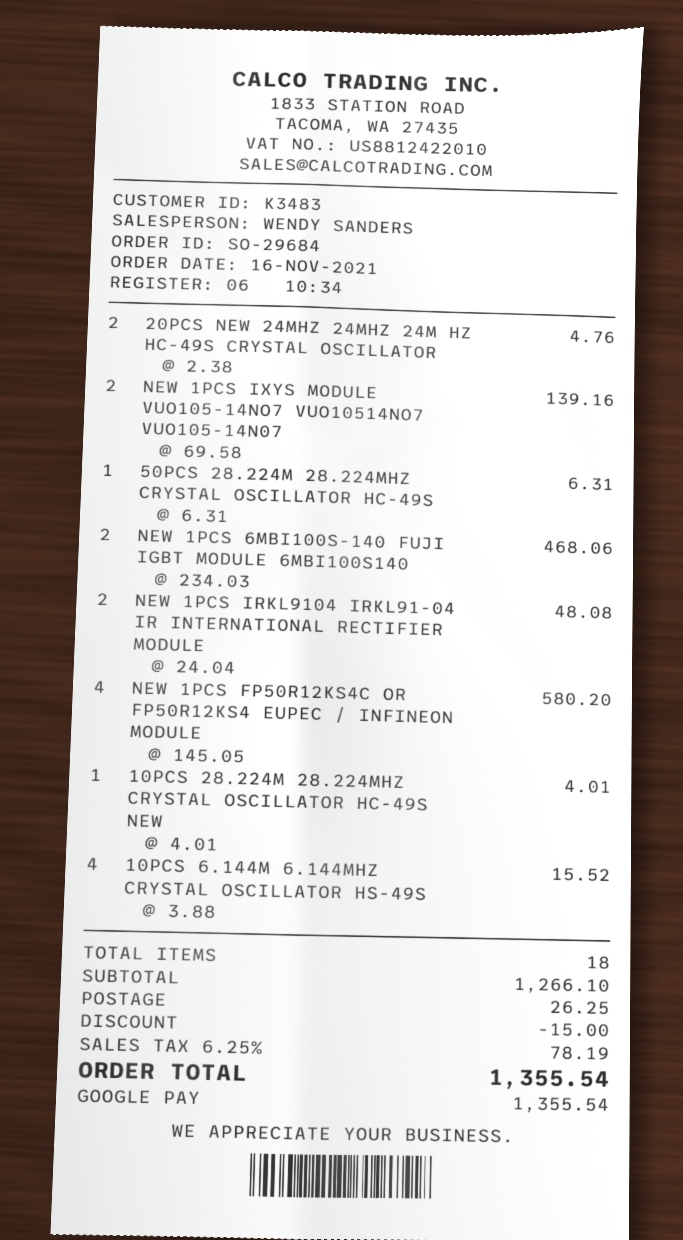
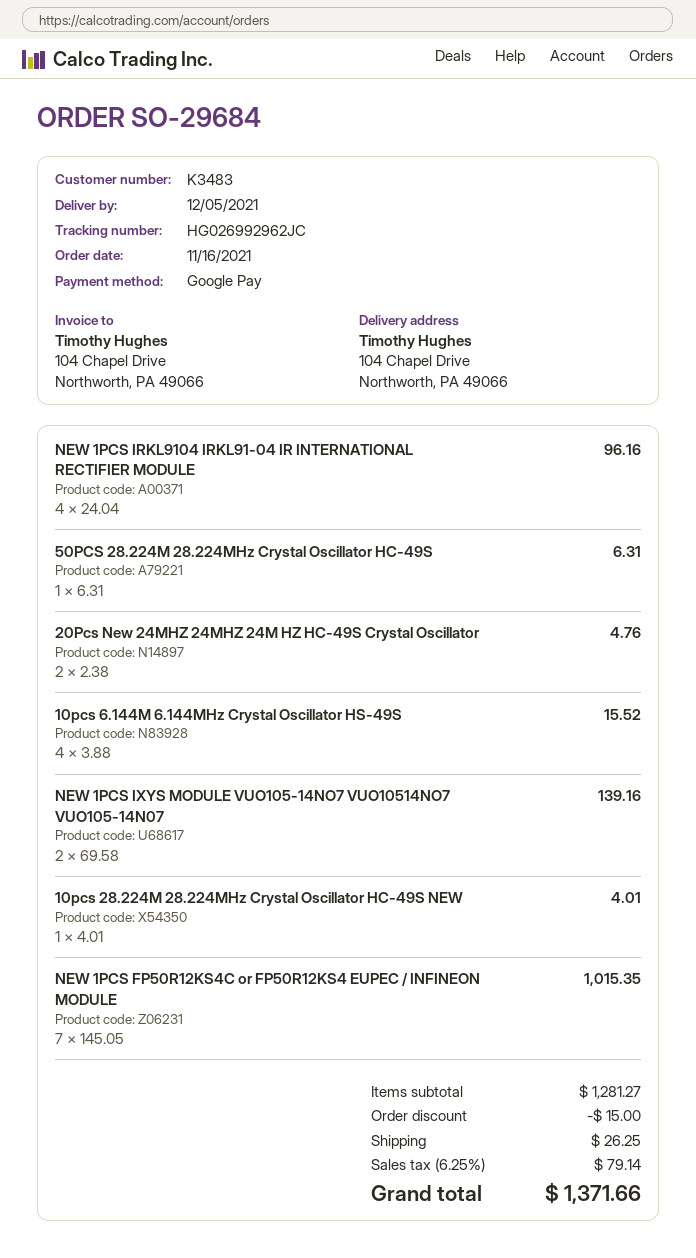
NEW 1PCS 6MBI100S-140 FUJI IGBT MODULE 6MBI100S140: 2 x 234.03 = 468.06 -> none
NEW 1PCS IRKL9104 IRKL91-04 IR INTERNATIONAL RECTIFIER MODULE: 2 x 24.04 = 48.08 -> 4 x 24.04 = 96.16
NEW 1PCS FP50R12KS4C OR FP50R12KS4 EUPEC / INFINEON MODULE: 4 x 145.05 = 580.20 -> 7 x 145.05 = 1015.35
subtotal: 1266.10 -> 1281.27
tax: 6.25% = 78.19 -> 6.25% = 79.14
total: 1355.54 -> 1371.66

